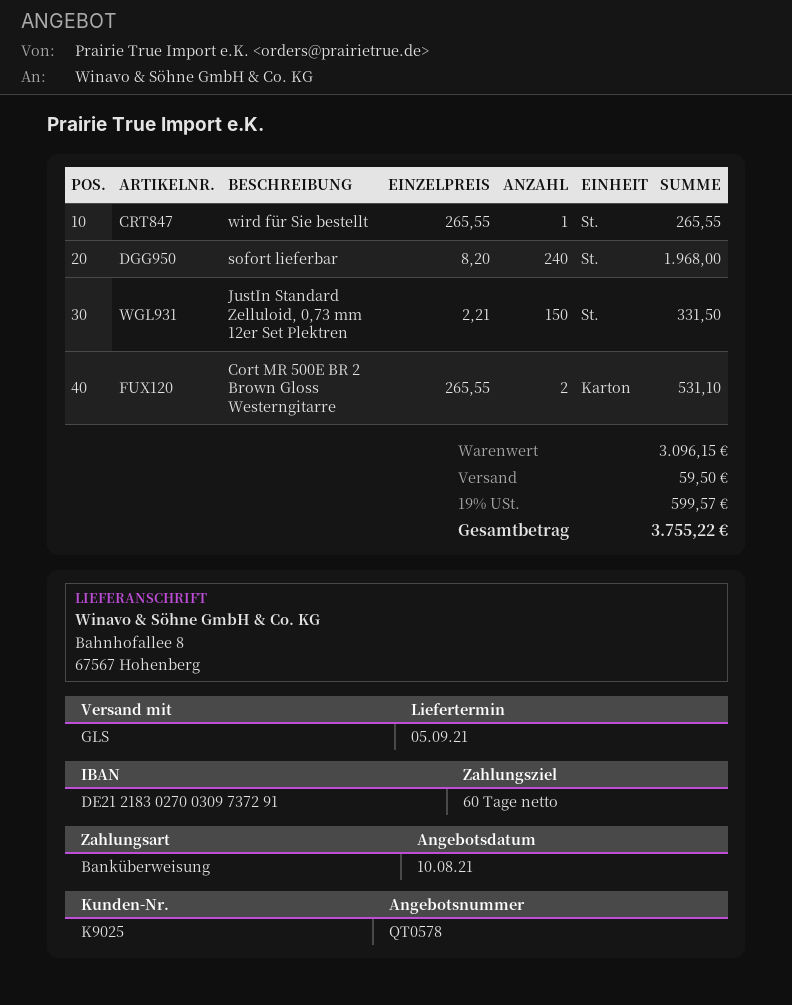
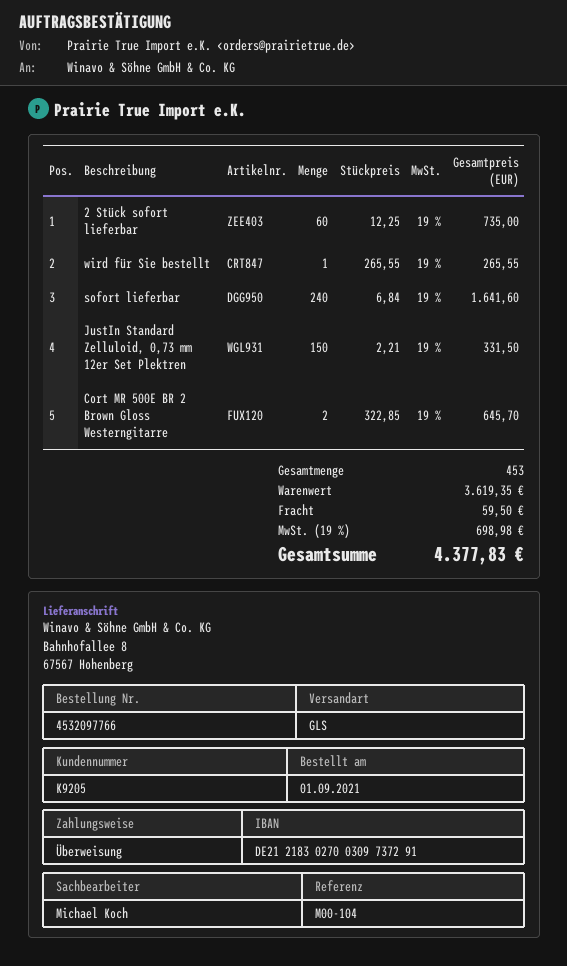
customer number: K9025 -> K9205
sofort lieferbar: 240 x 8.20 = 1968.00 -> 240 x 6.84 = 1641.60
Cort MR 500E BR 2 Brown Gloss Westerngitarre: 2 x 265.55 = 531.10 -> 2 x 322.85 = 645.70
2 Stück sofort lieferbar: none -> 60 x 12.25 = 735.00
subtotal: 3096.15 -> 3619.35
tax: 19% = 599.57 -> 19% = 698.98
total: 3755.22 -> 4377.83

